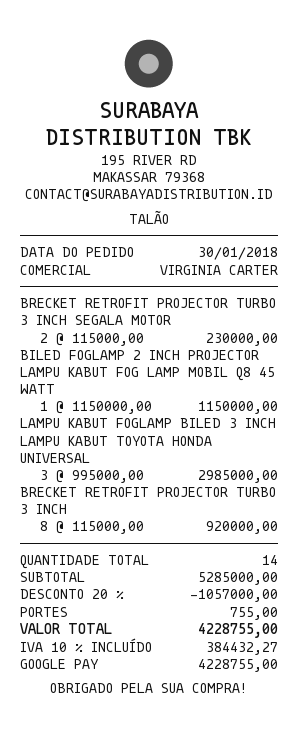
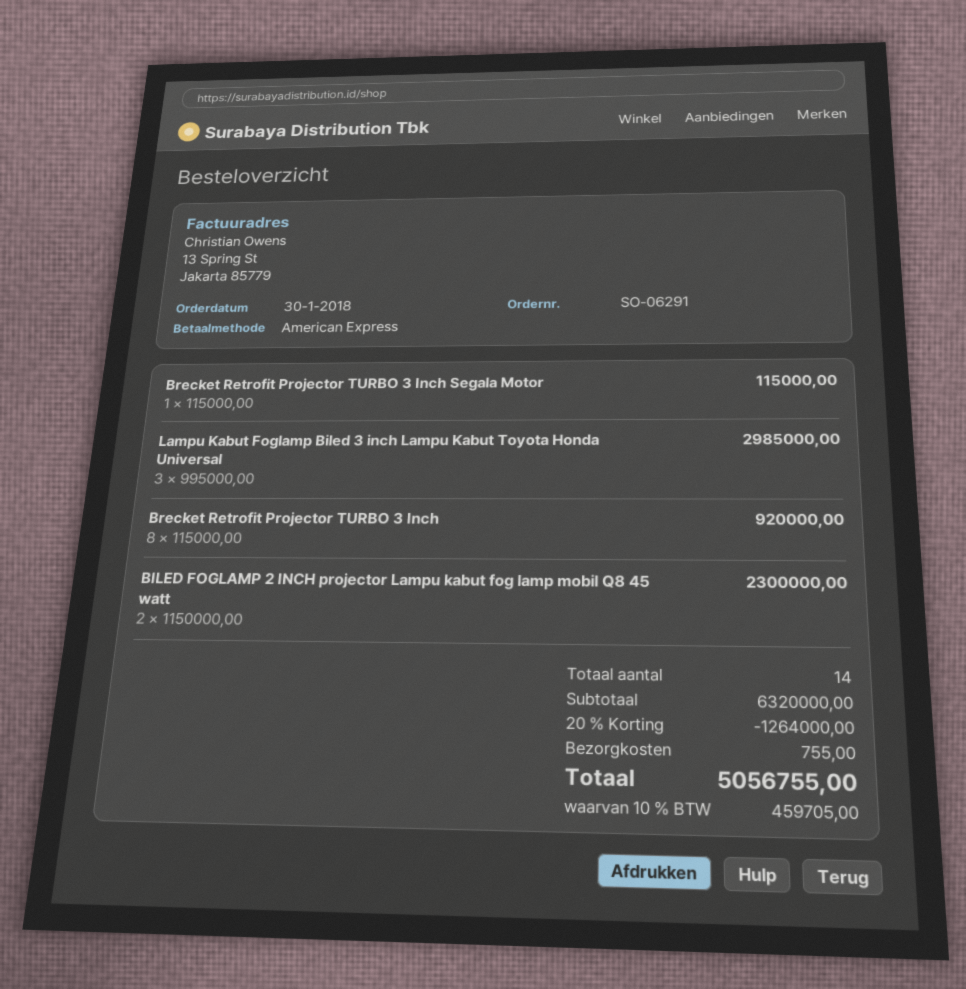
payment method: Google Pay -> American Express
BRECKET RETROFIT PROJECTOR TURBO 3 INCH SEGALA MOTOR: 2 x 115000.00 = 230000.00 -> 1 x 115000.00 = 115000.00
BILED FOGLAMP 2 INCH PROJECTOR LAMPU KABUT FOG LAMP MOBIL Q8 45 WATT: 1 x 1150000.00 = 1150000.00 -> 2 x 1150000.00 = 2300000.00
subtotal: 5285000.00 -> 6320000.00
discount: 20% = 1057000.00 -> 20% = 1264000.00
tax: 10% = 384432.27 -> 10% = 459705.00
total: 4228755.00 -> 5056755.00

